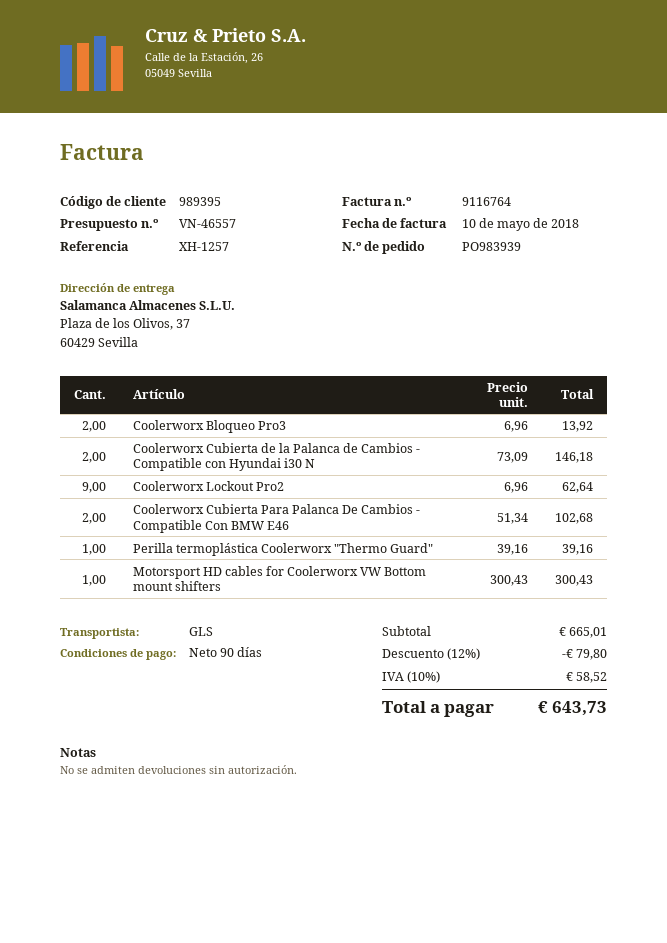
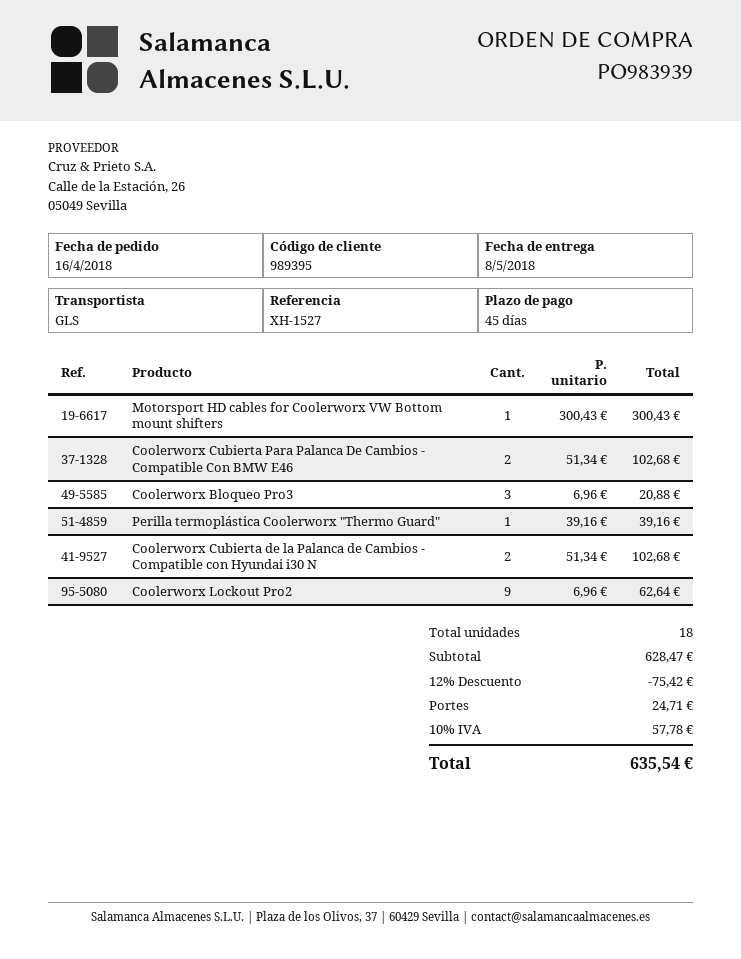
payment terms: 90 days -> 45 days
reference: XH-1257 -> XH-1527
Coolerworx Bloqueo Pro3: 2 x 6.96 = 13.92 -> 3 x 6.96 = 20.88
Coolerworx Cubierta de la Palanca de Cambios - Compatible con Hyundai i30 N: 2 x 73.09 = 146.18 -> 2 x 51.34 = 102.68
subtotal: 665.01 -> 628.47
discount: 12% = 79.80 -> 12% = 75.42
shipping: none -> 24.71
tax: 10% = 58.52 -> 10% = 57.78
total: 643.73 -> 635.54

